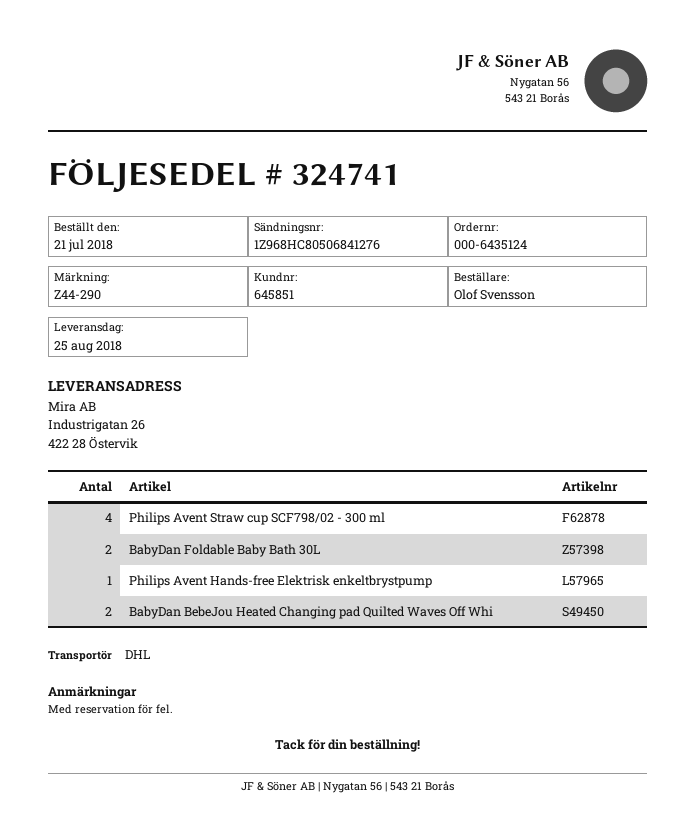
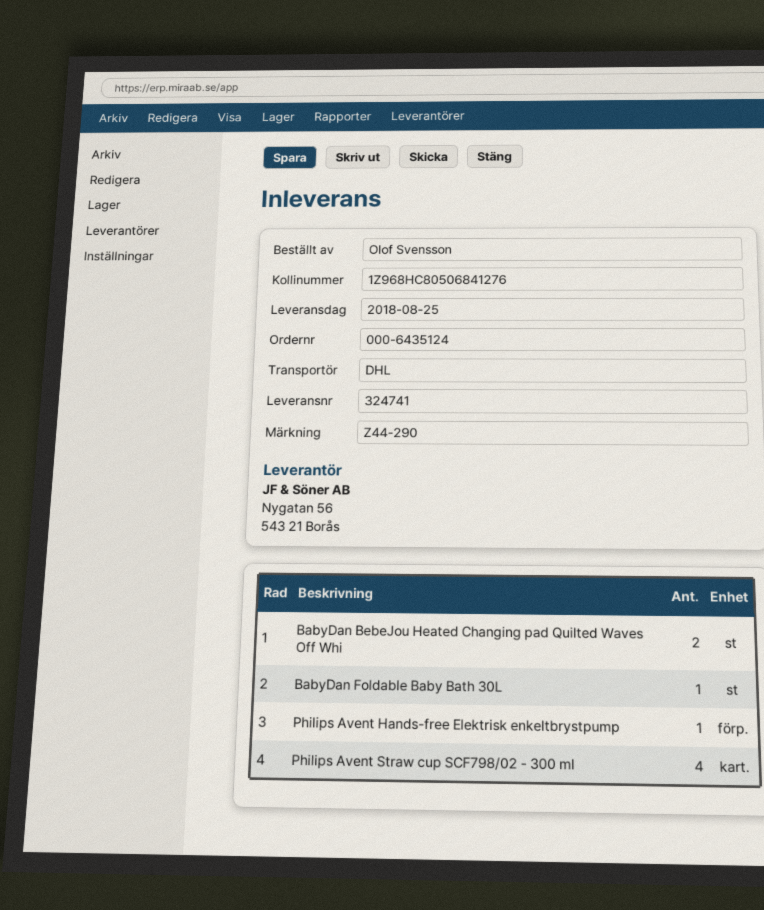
BabyDan Foldable Baby Bath 30L: 2 -> 1

